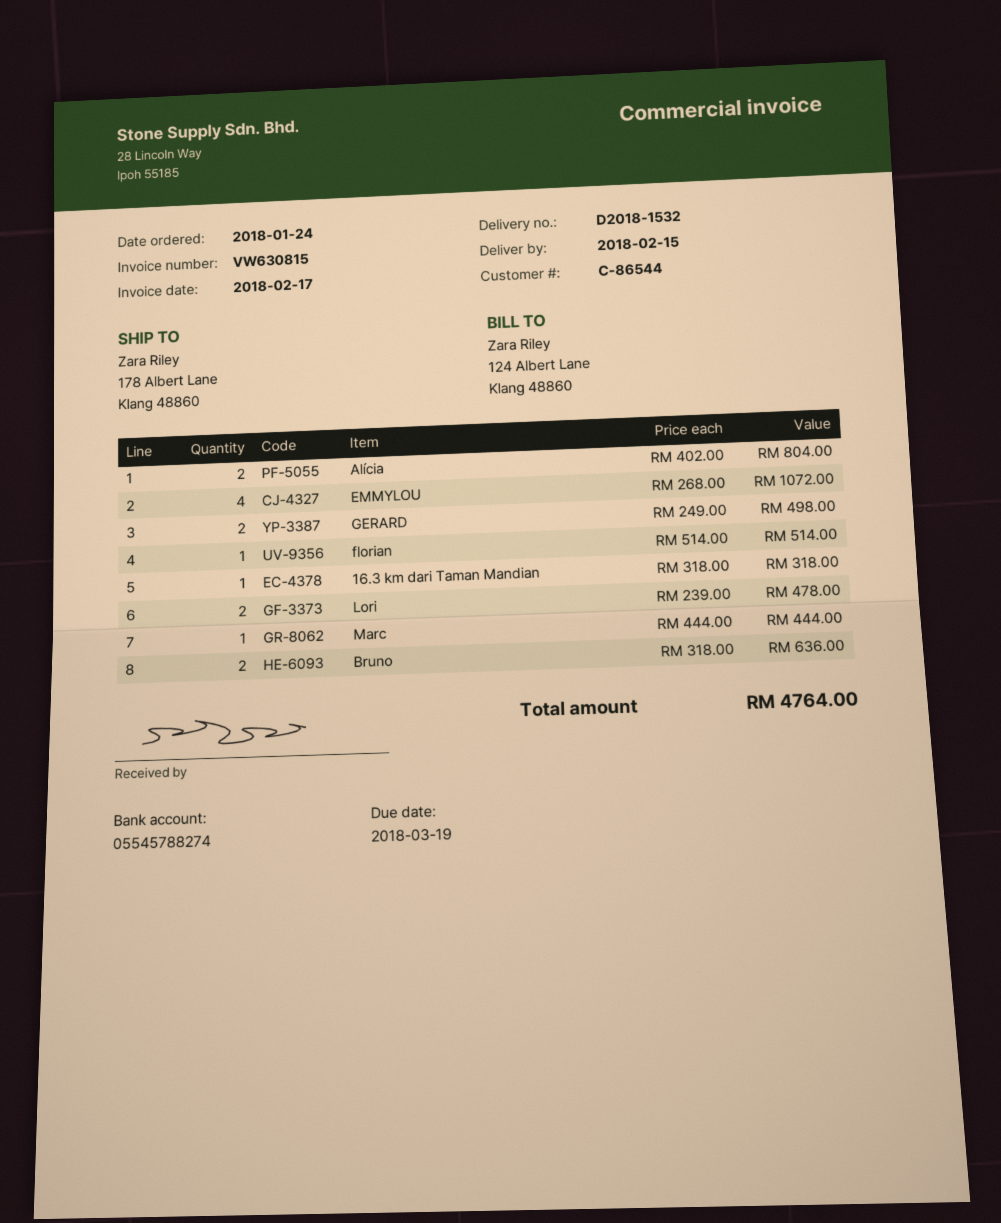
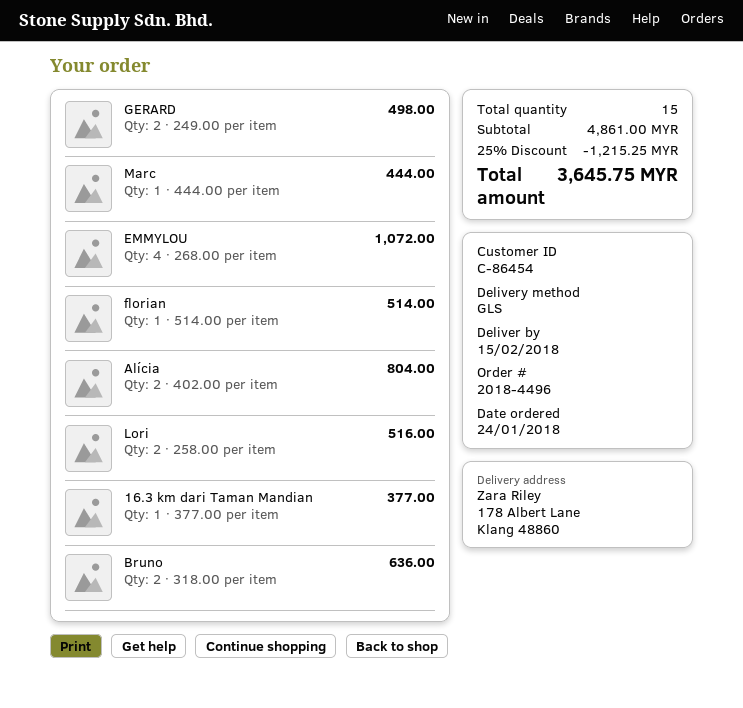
customer number: C-86544 -> C-86454
16.3 km dari Taman Mandian: 1 x 318.00 = 318.00 -> 1 x 377.00 = 377.00
Lori: 2 x 239.00 = 478.00 -> 2 x 258.00 = 516.00
discount: none -> 25% = 1215.25
total: 4764.00 -> 3645.75

